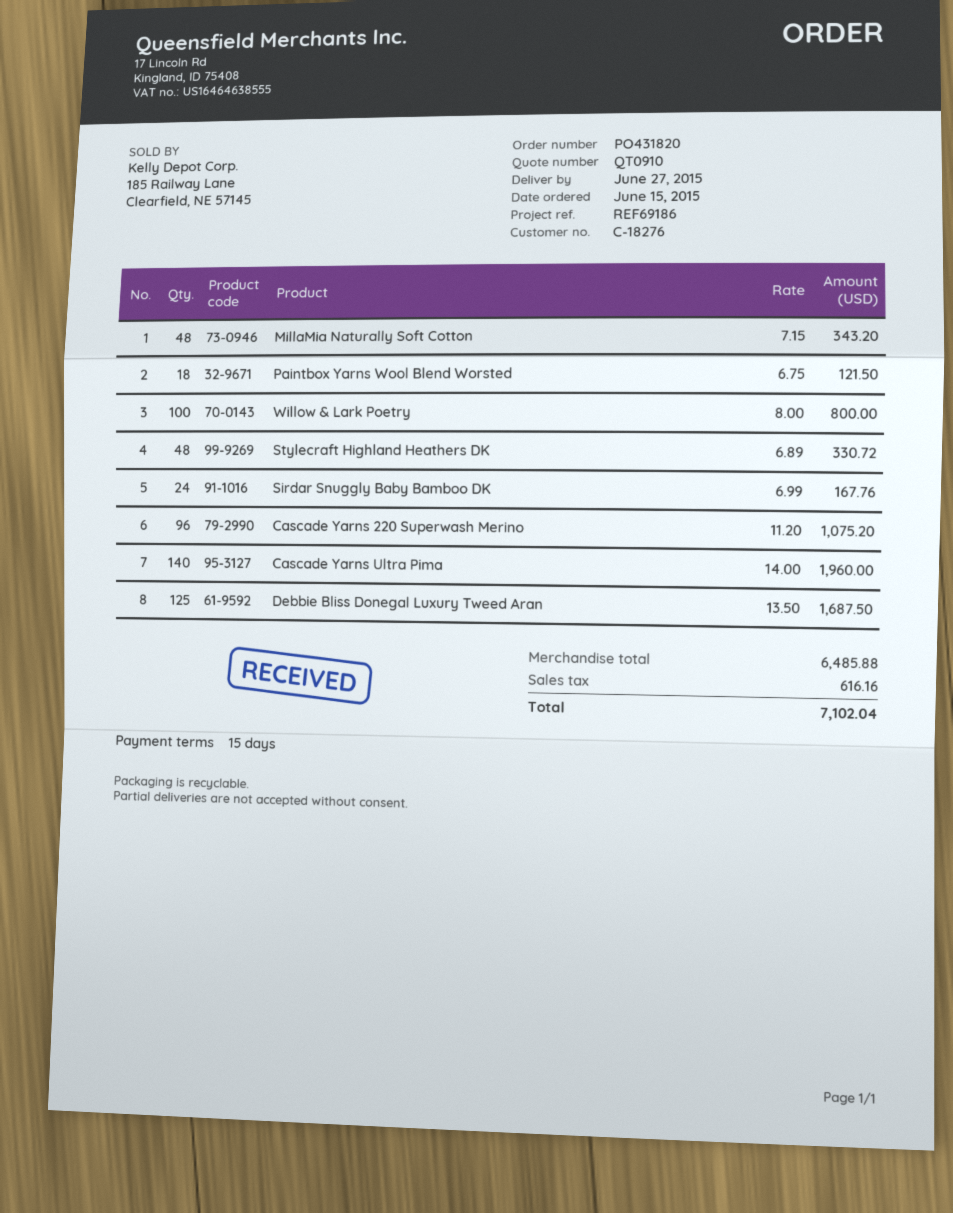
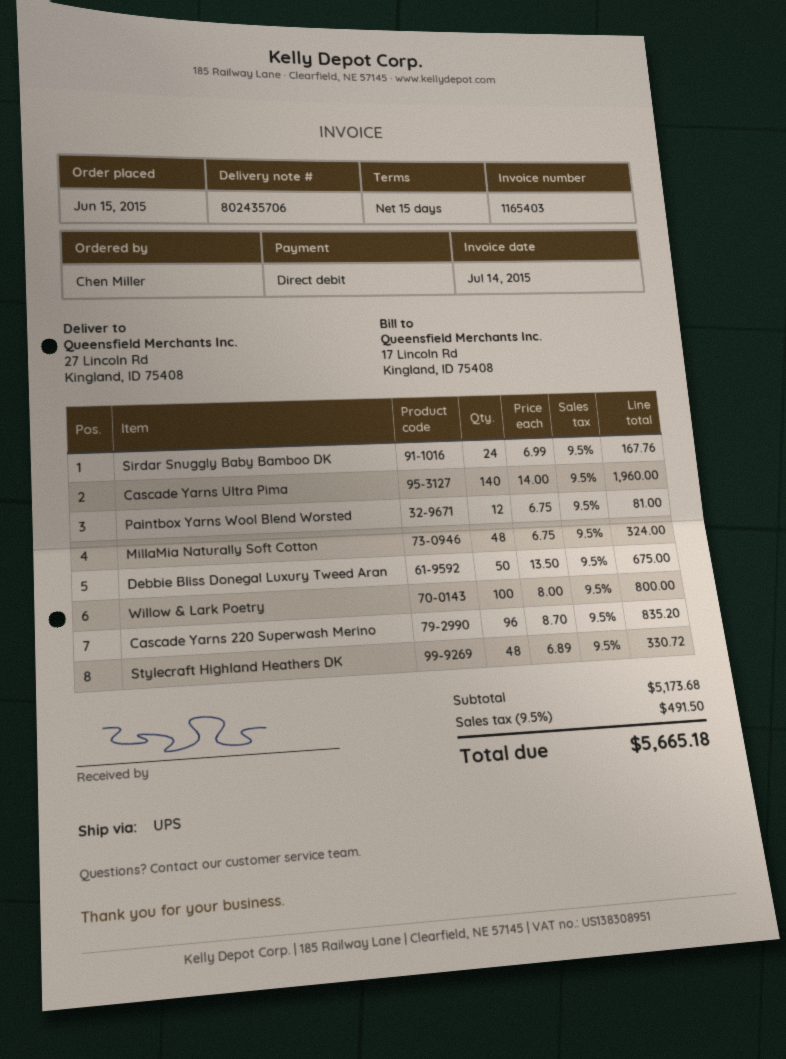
MillaMia Naturally Soft Cotton: 48 x 7.15 = 343.20 -> 48 x 6.75 = 324.00
Paintbox Yarns Wool Blend Worsted: 18 x 6.75 = 121.50 -> 12 x 6.75 = 81.00
Cascade Yarns 220 Superwash Merino: 96 x 11.20 = 1075.20 -> 96 x 8.70 = 835.20
Debbie Bliss Donegal Luxury Tweed Aran: 125 x 13.50 = 1687.50 -> 50 x 13.50 = 675.00
subtotal: 6485.88 -> 5173.68
tax: 616.16 -> 491.50
total: 7102.04 -> 5665.18

